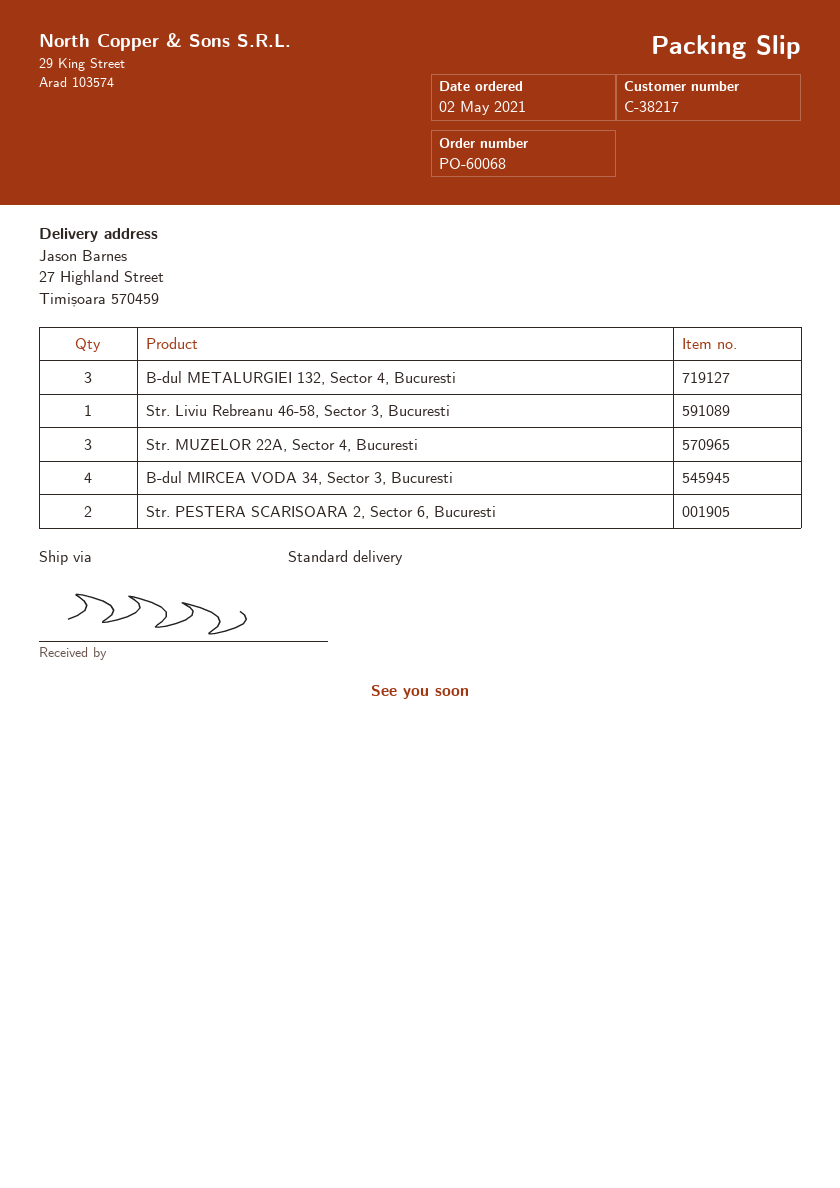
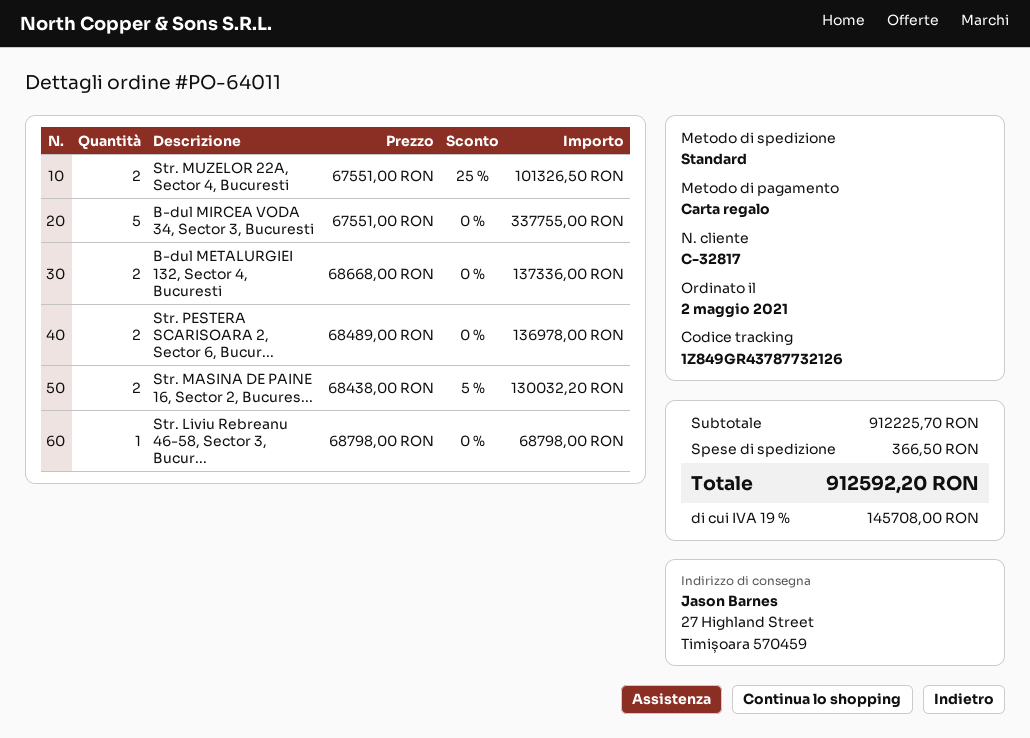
order number: PO-60068 -> PO-64011
customer number: C-38217 -> C-32817
B-dul METALURGIEI 132, Sector 4, Bucuresti: 3 -> 2
Str. MUZELOR 22A, Sector 4, Bucuresti: 3 -> 2
B-dul MIRCEA VODA 34, Sector 3, Bucuresti: 4 -> 5
Str. MASINA DE PAINE 16, Sector 2, Bucures...: none -> 2

